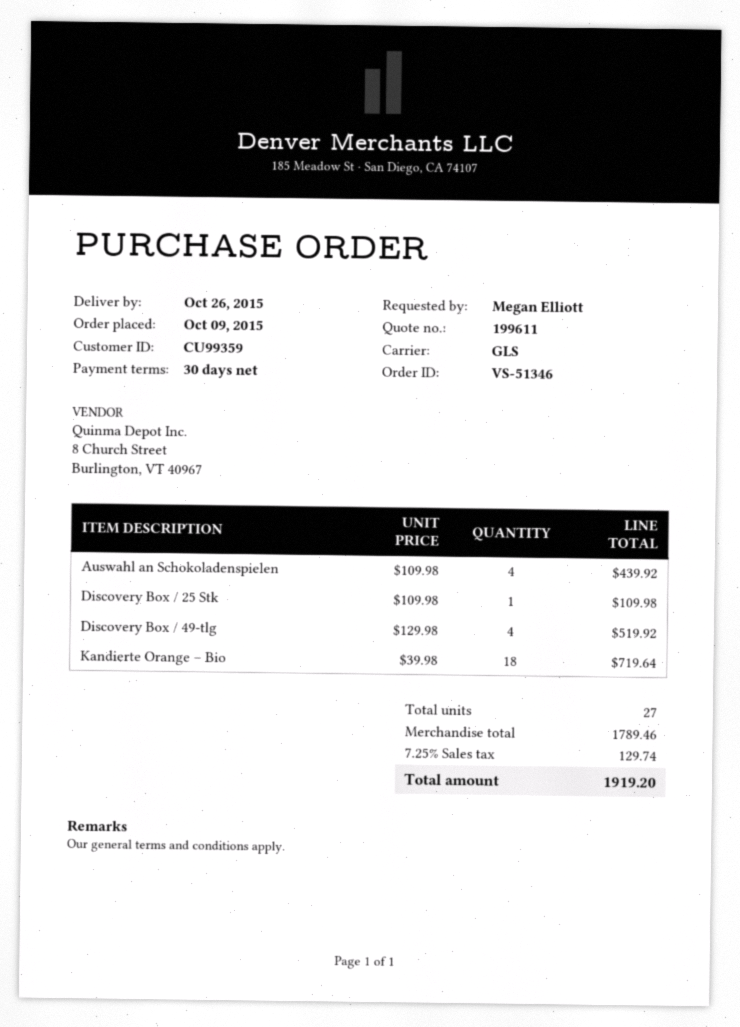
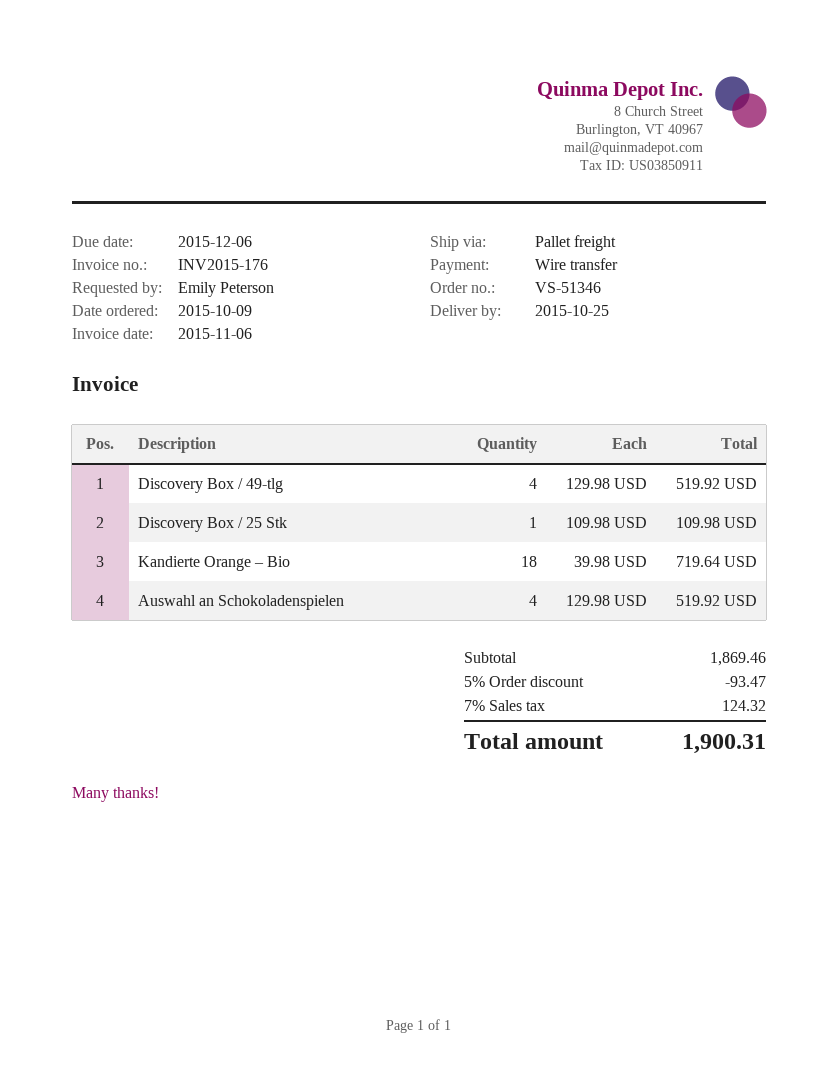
delivery date: 2015-10-26 -> 2015-10-25
ordered by: Megan Elliott -> Emily Peterson
shipping method: GLS -> pallet freight
Auswahl an Schokoladenspielen: 4 x 109.98 = 439.92 -> 4 x 129.98 = 519.92
subtotal: 1789.46 -> 1869.46
discount: none -> 5% = 93.47
tax: 7.25% = 129.74 -> 7% = 124.32
total: 1919.20 -> 1900.31

